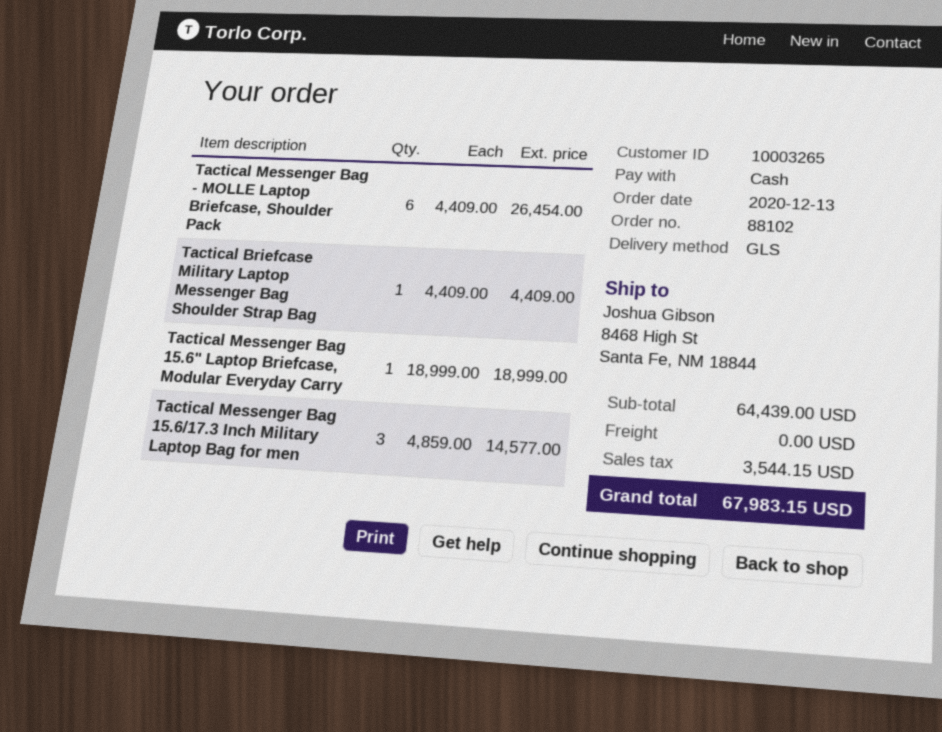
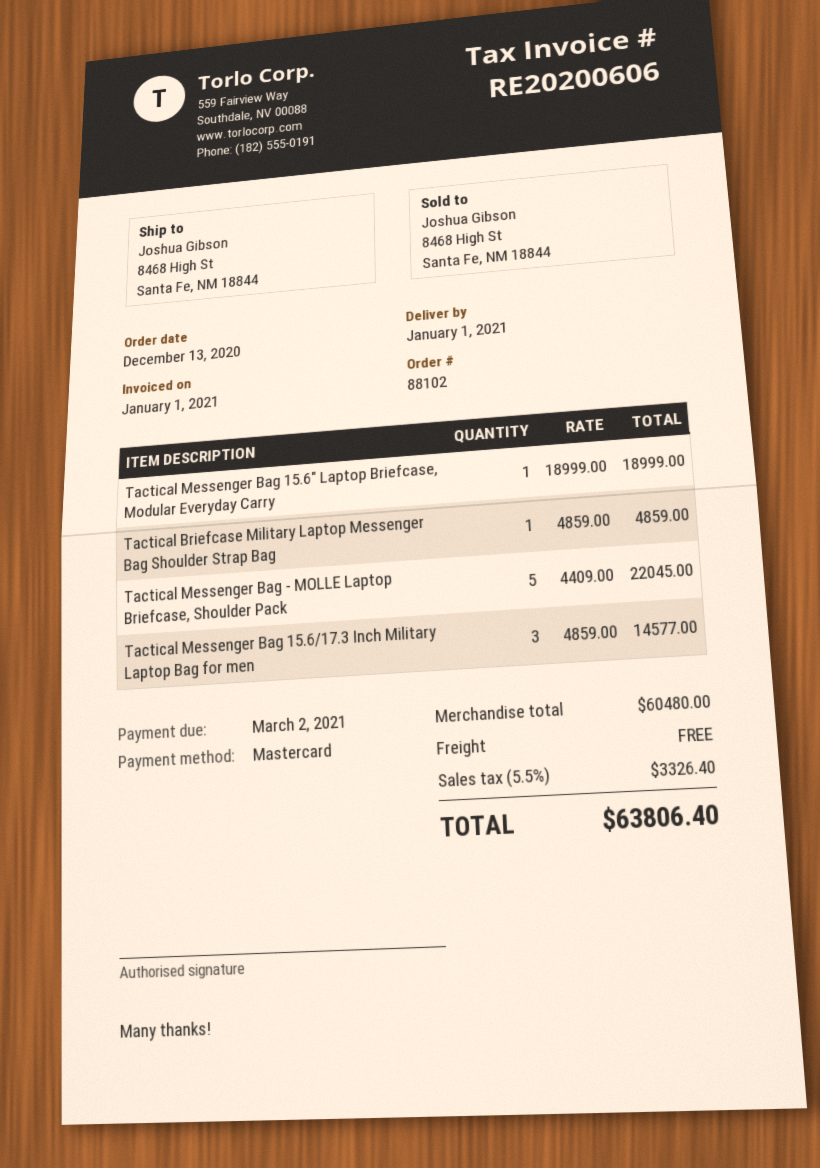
payment method: cash -> Mastercard
Tactical Messenger Bag - MOLLE Laptop Briefcase, Shoulder Pack: 6 x 4409.00 = 26454.00 -> 5 x 4409.00 = 22045.00
Tactical Briefcase Military Laptop Messenger Bag Shoulder Strap Bag: 1 x 4409.00 = 4409.00 -> 1 x 4859.00 = 4859.00
subtotal: 64439.00 -> 60480.00
tax: 3544.15 -> 3326.40
total: 67983.15 -> 63806.40

